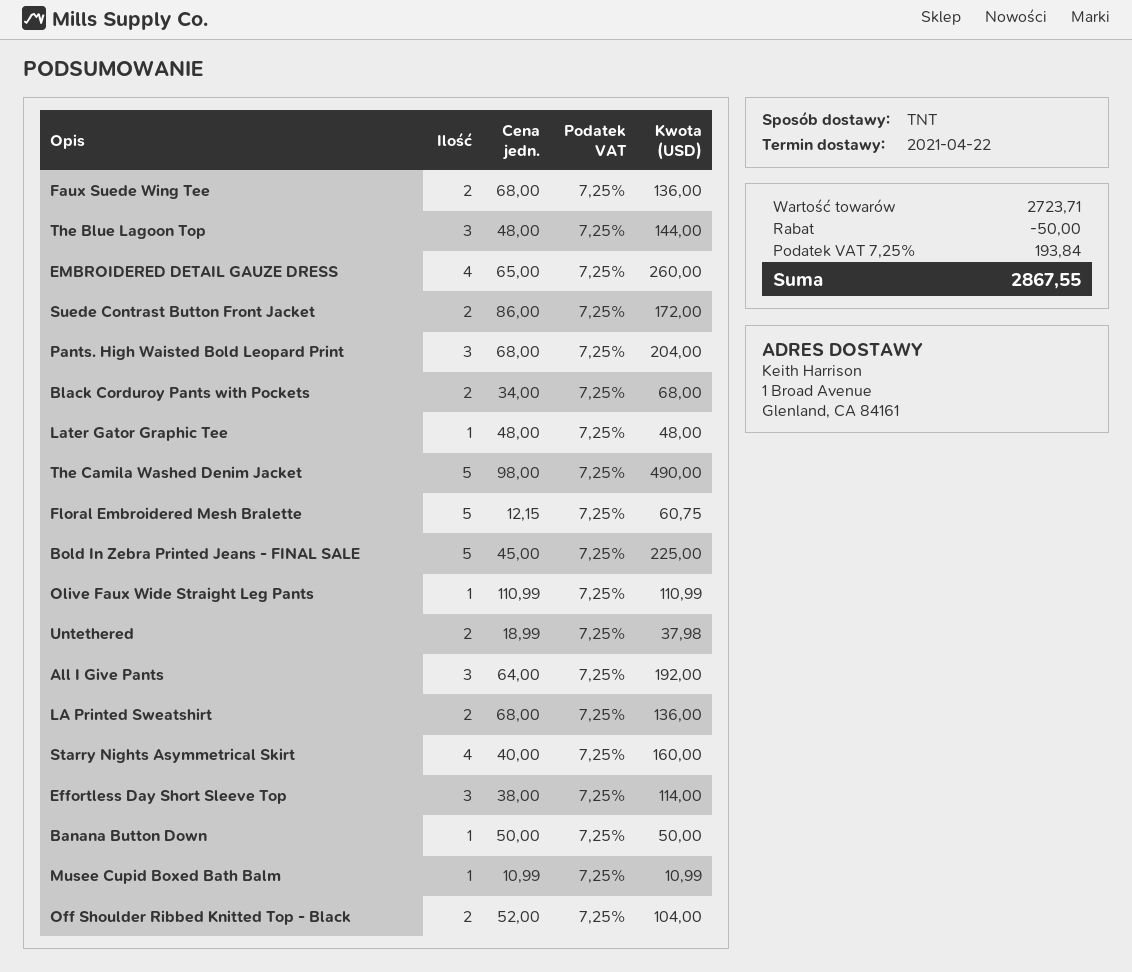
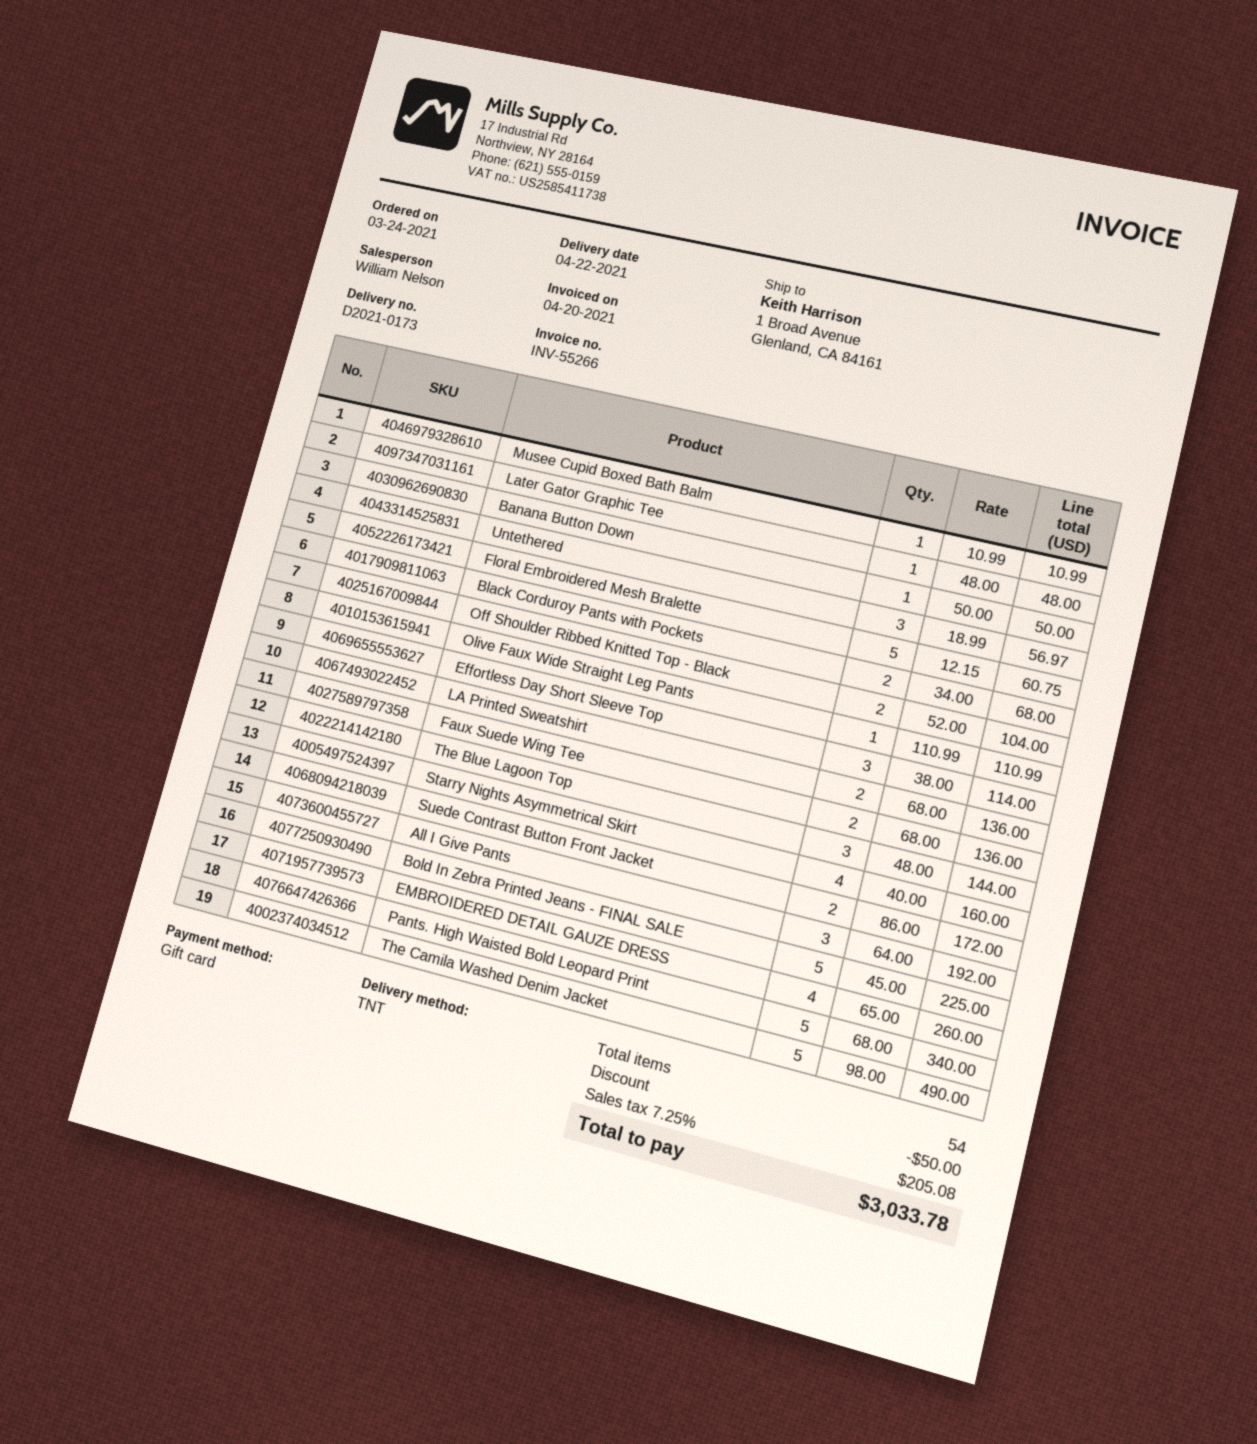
Pants. High Waisted Bold Leopard Print: 3 x 68.00 = 204.00 -> 5 x 68.00 = 340.00
Untethered: 2 x 18.99 = 37.98 -> 3 x 18.99 = 56.97
tax: 7.25% = 193.84 -> 7.25% = 205.08
total: 2867.55 -> 3033.78

